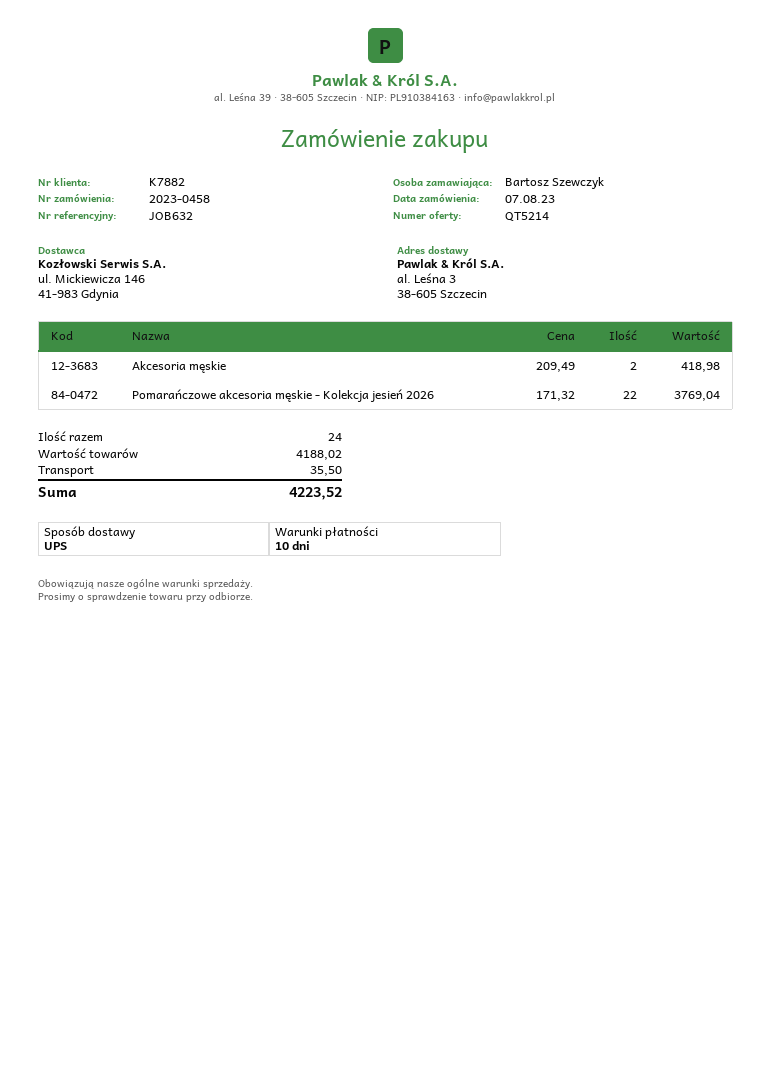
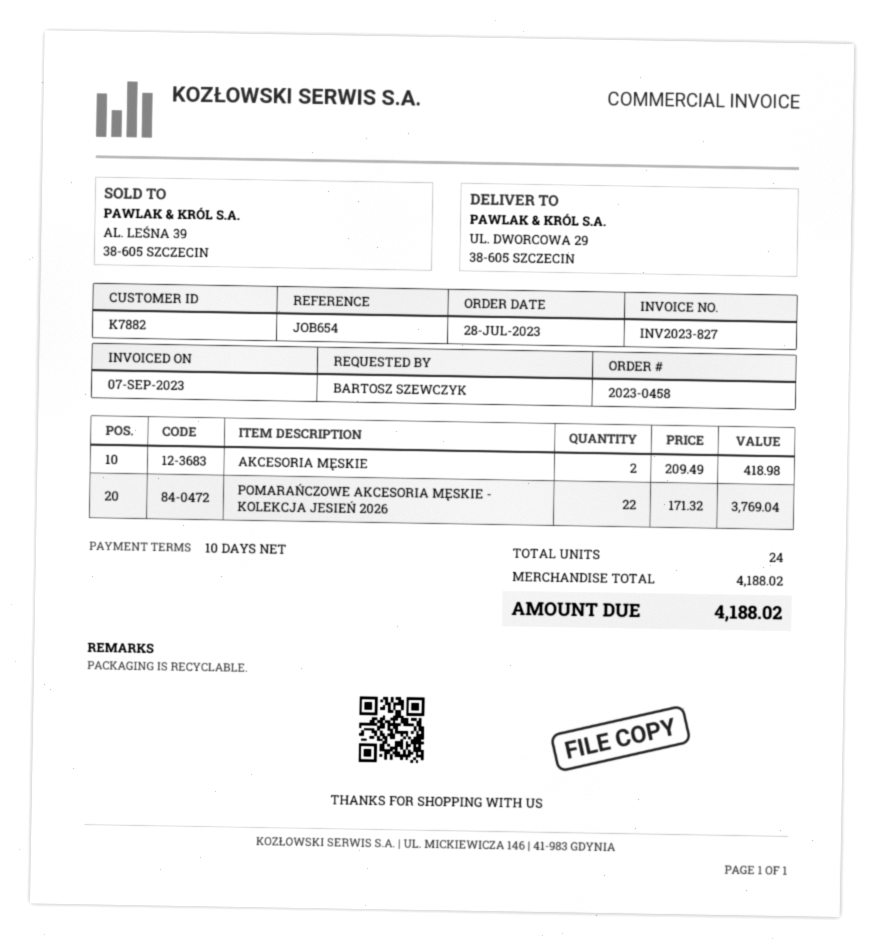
order date: 2023-08-07 -> 2023-07-28
reference: JOB632 -> JOB654
ship to: al. Leśna 3, 38-605 Szczecin -> UL. DWORCOWA 29, 38-605 SZCZECIN
shipping: 35.50 -> none
total: 4223.52 -> 4188.02

